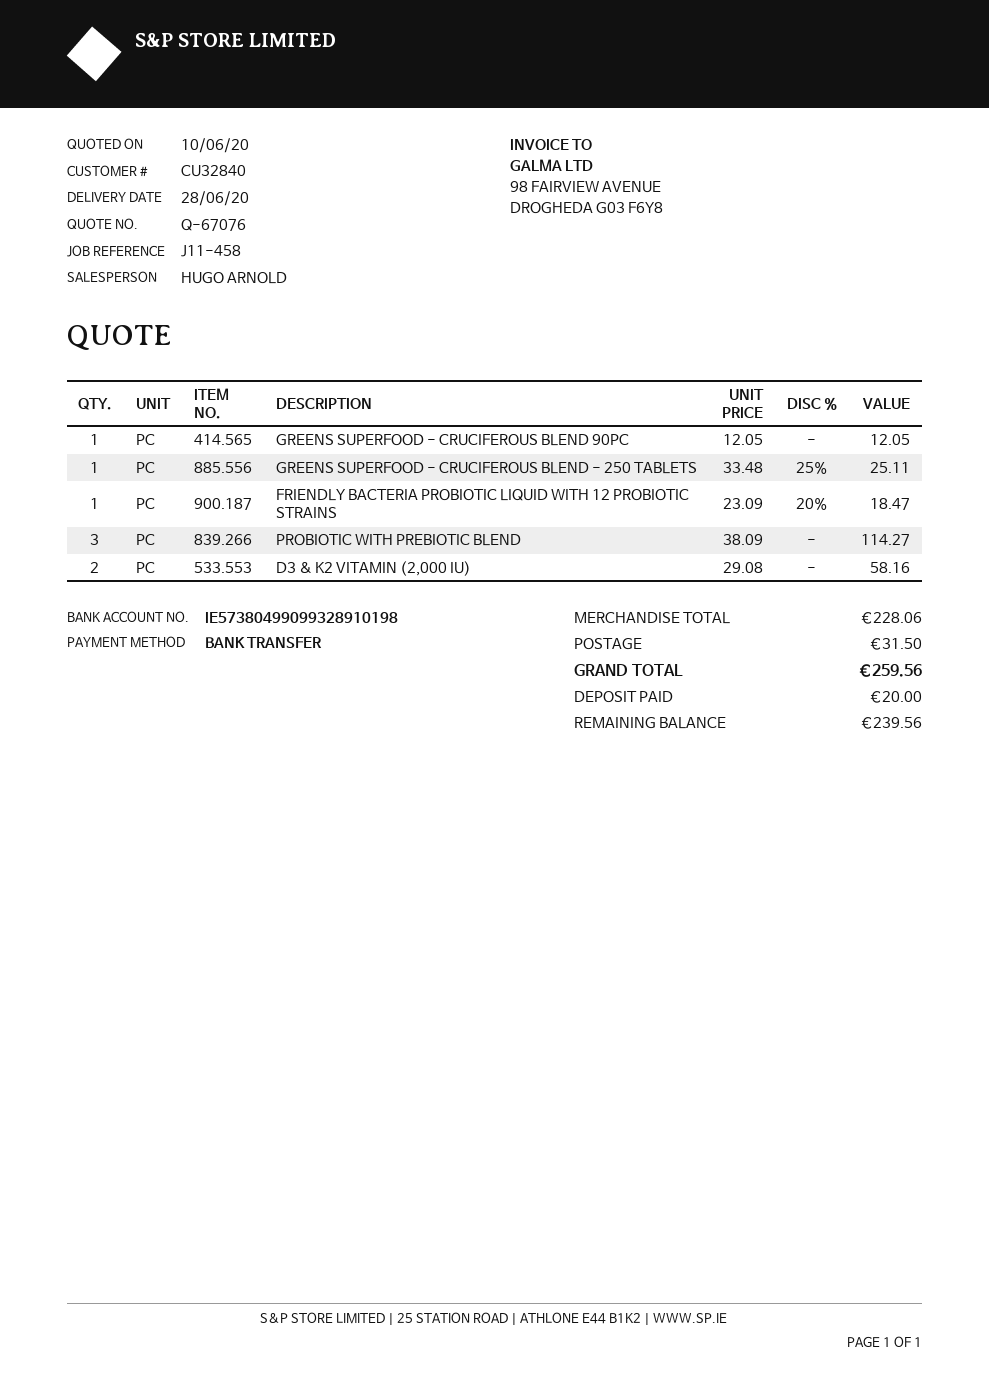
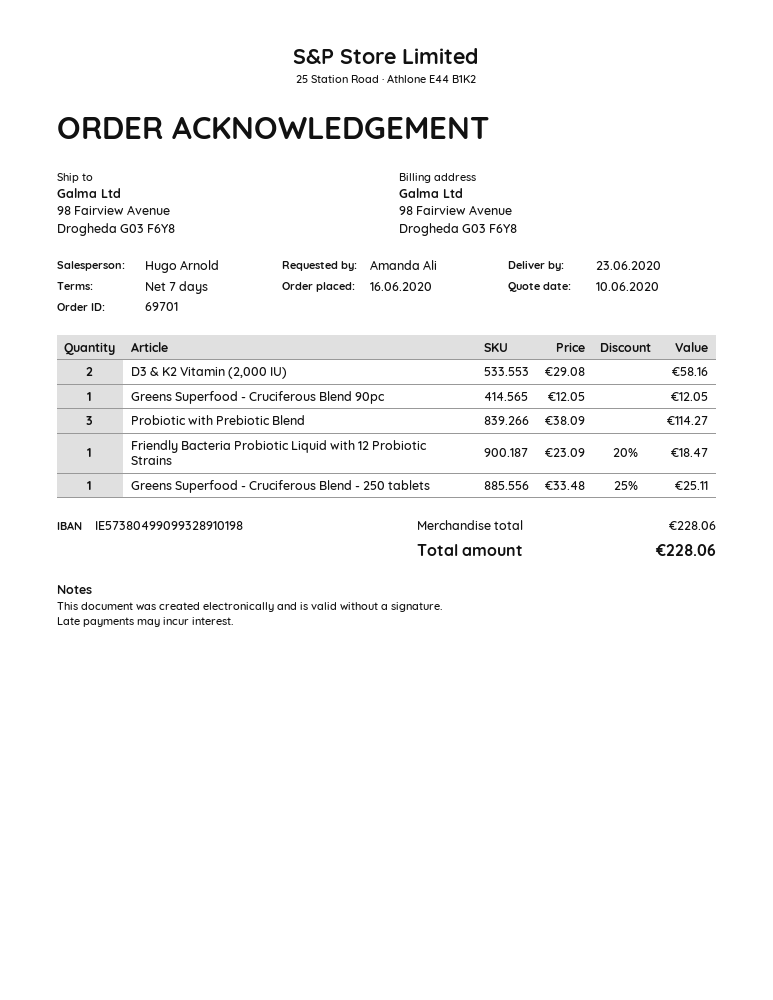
delivery date: 2020-06-28 -> 2020-06-23
shipping: 31.50 -> none
total: 259.56 -> 228.06

